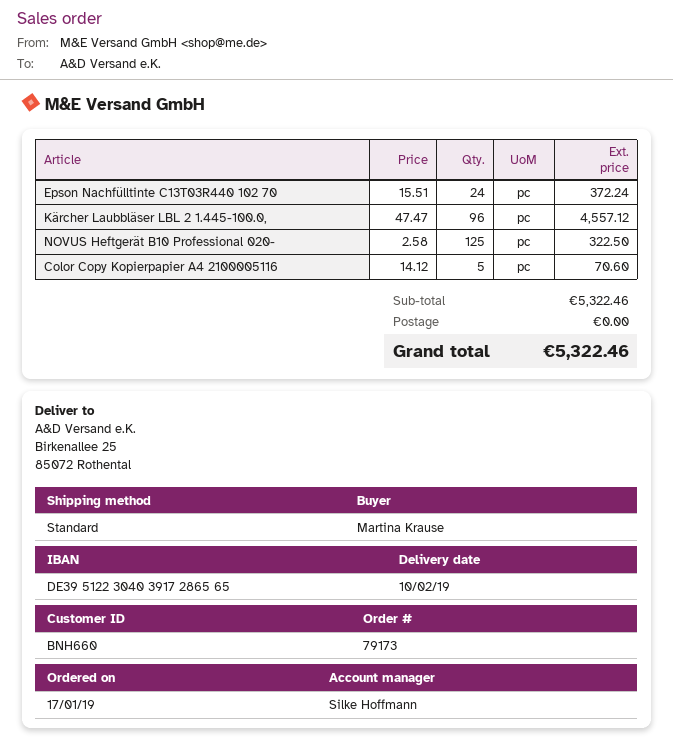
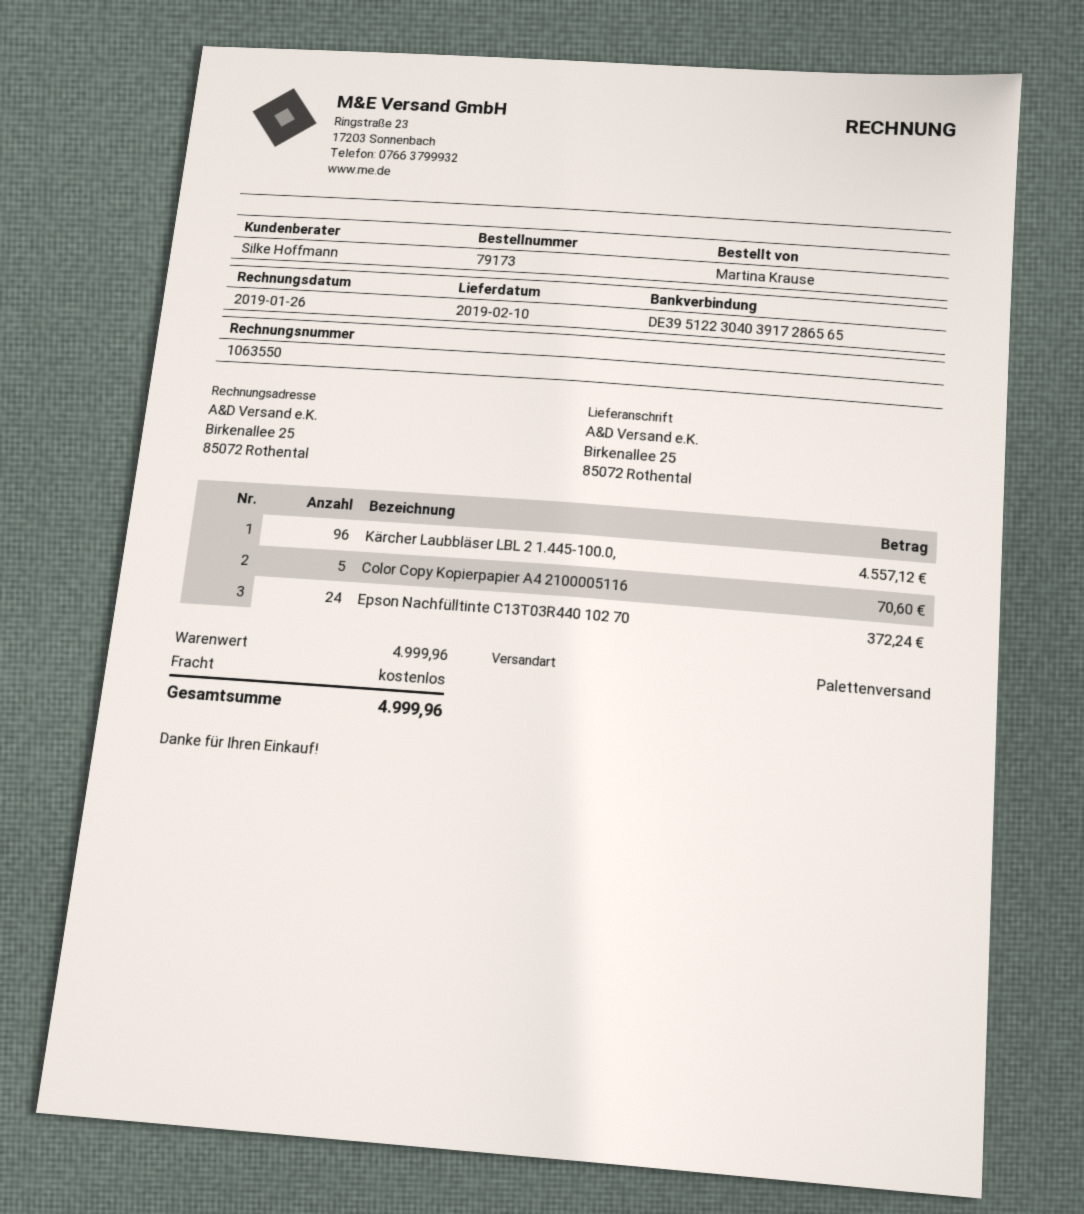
shipping method: standard -> pallet freight
NOVUS Heftgerät B10 Professional 020-: 125 for 322.50 -> none
subtotal: 5322.46 -> 4999.96
total: 5322.46 -> 4999.96

